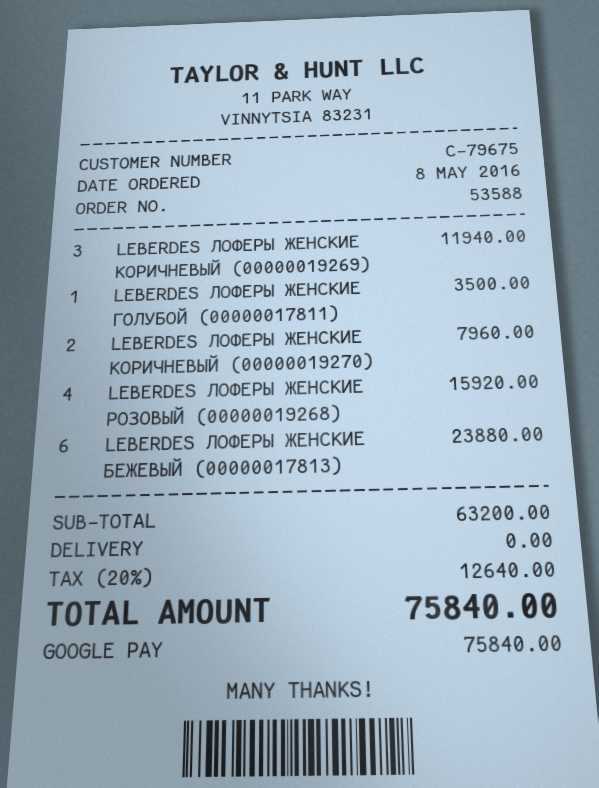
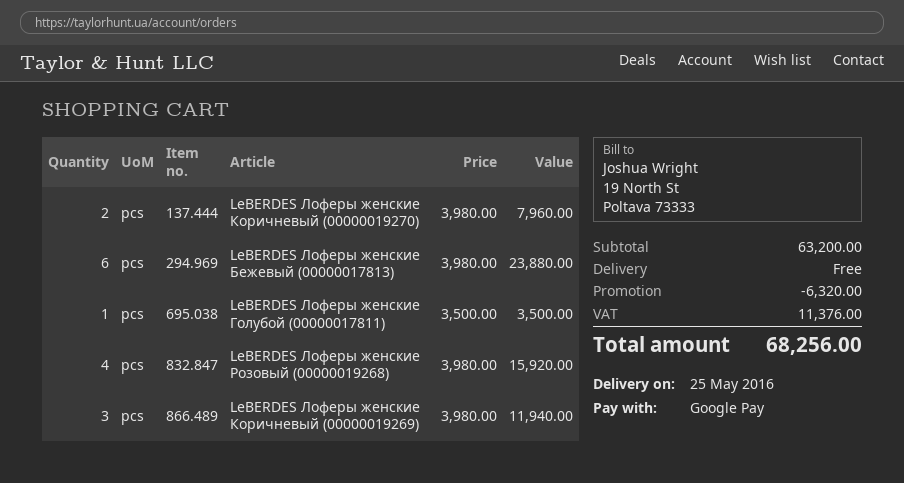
discount: none -> 6320.00
tax: 12640.00 -> 11376.00
total: 75840.00 -> 68256.00

